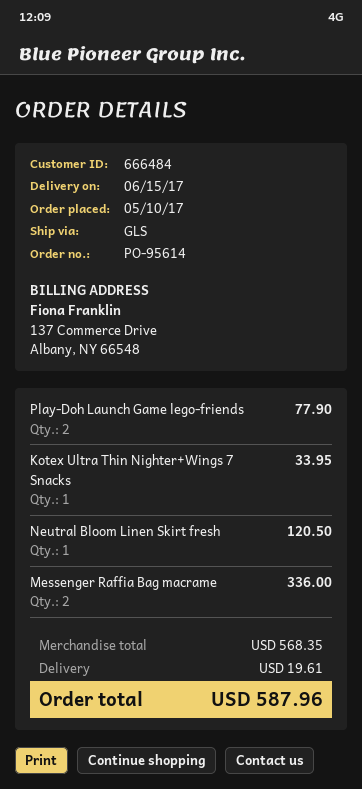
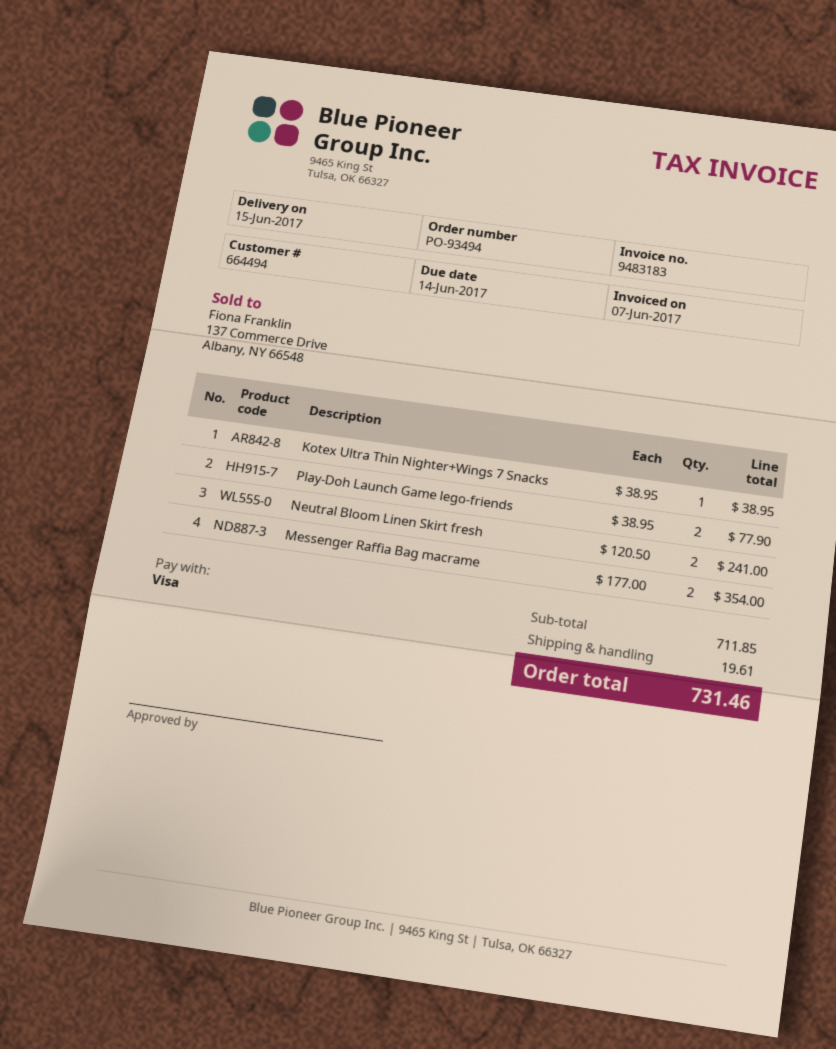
order number: PO-95614 -> PO-93494
customer number: 666484 -> 664494
Kotex Ultra Thin Nighter+Wings 7 Snacks: 1 for 33.95 -> 1 for 38.95
Neutral Bloom Linen Skirt fresh: 1 for 120.50 -> 2 for 241.00
Messenger Raffia Bag macrame: 2 for 336.00 -> 2 for 354.00
subtotal: 568.35 -> 711.85
total: 587.96 -> 731.46

